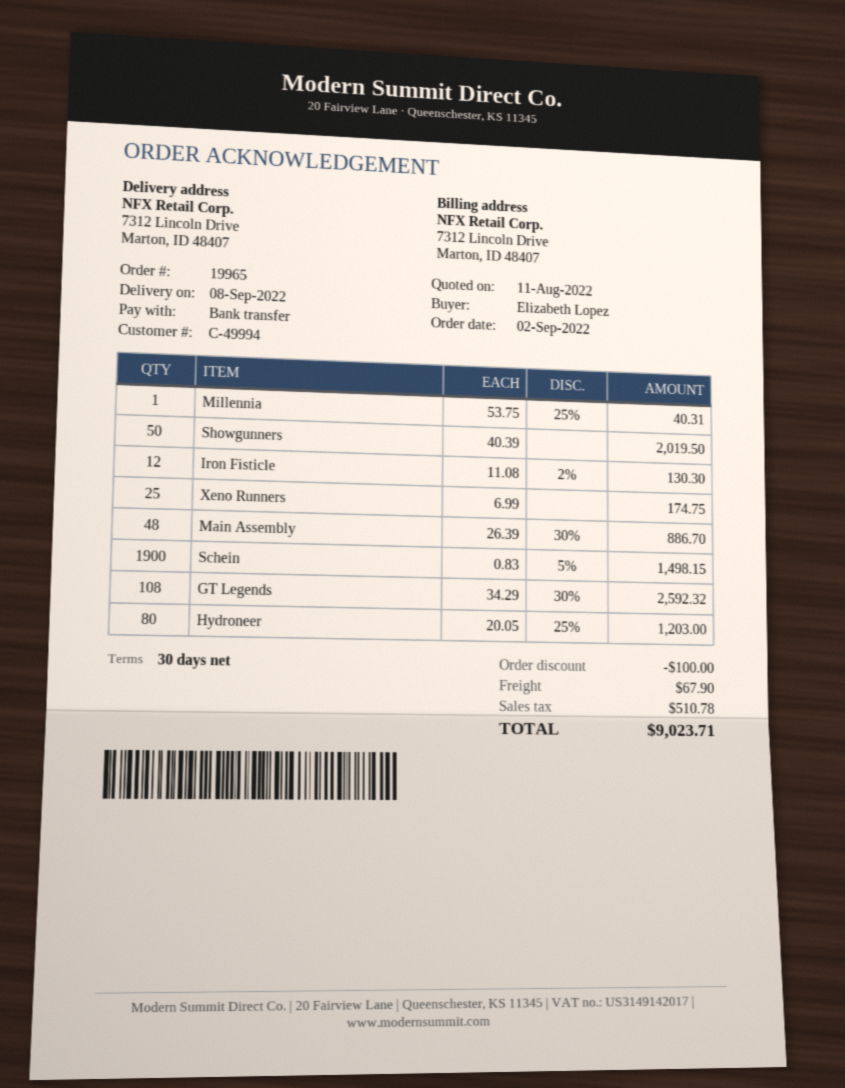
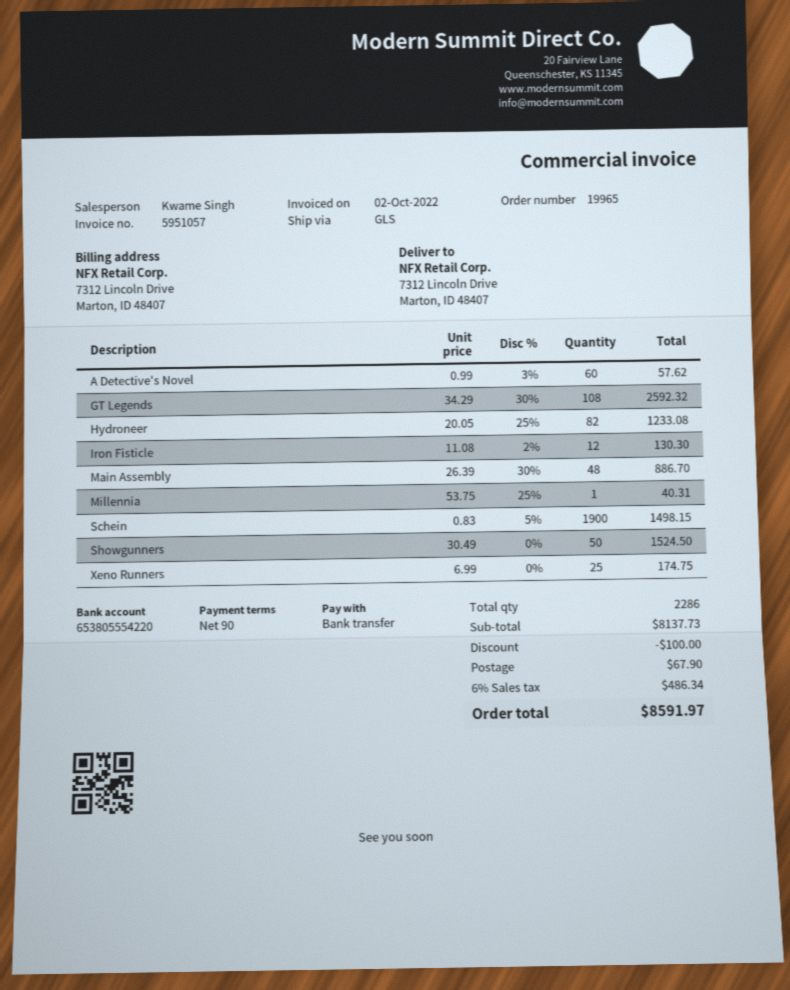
payment terms: 30 days -> 90 days
Showgunners: 50 x 40.39 = 2019.50 -> 50 x 30.49 = 1524.50
Hydroneer: 80 x 20.05 - 25% = 1203.00 -> 82 x 20.05 - 25% = 1233.08
A Detective's Novel: none -> 60 x 0.99 - 3% = 57.62
tax: 510.78 -> 486.34
total: 9023.71 -> 8591.97

